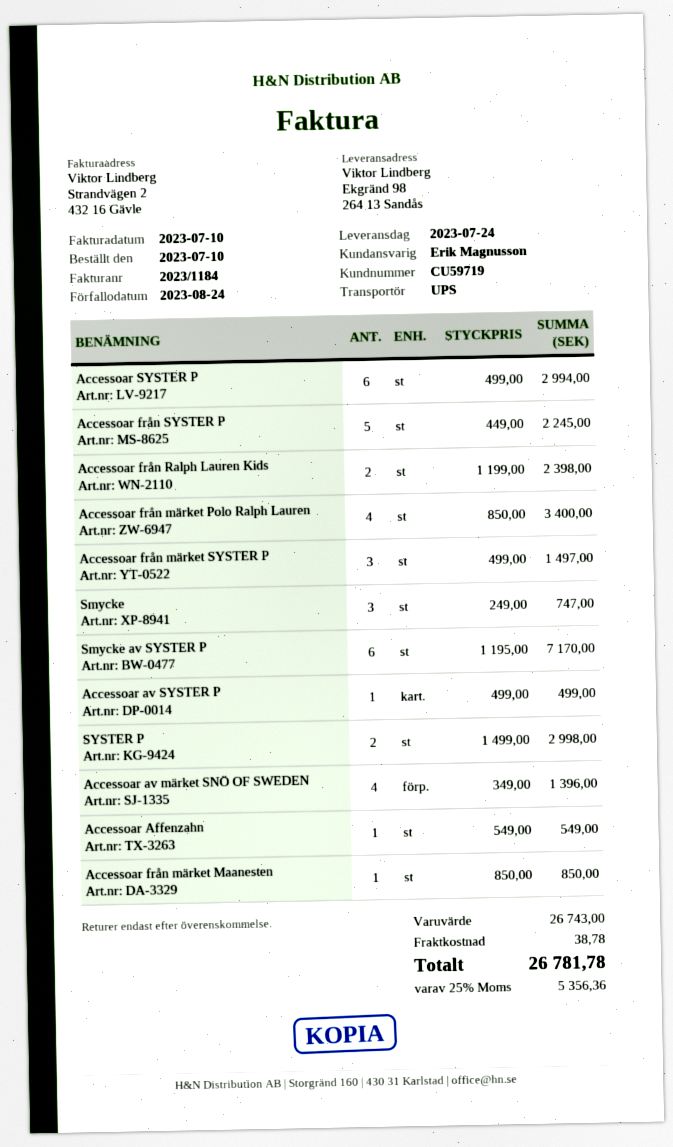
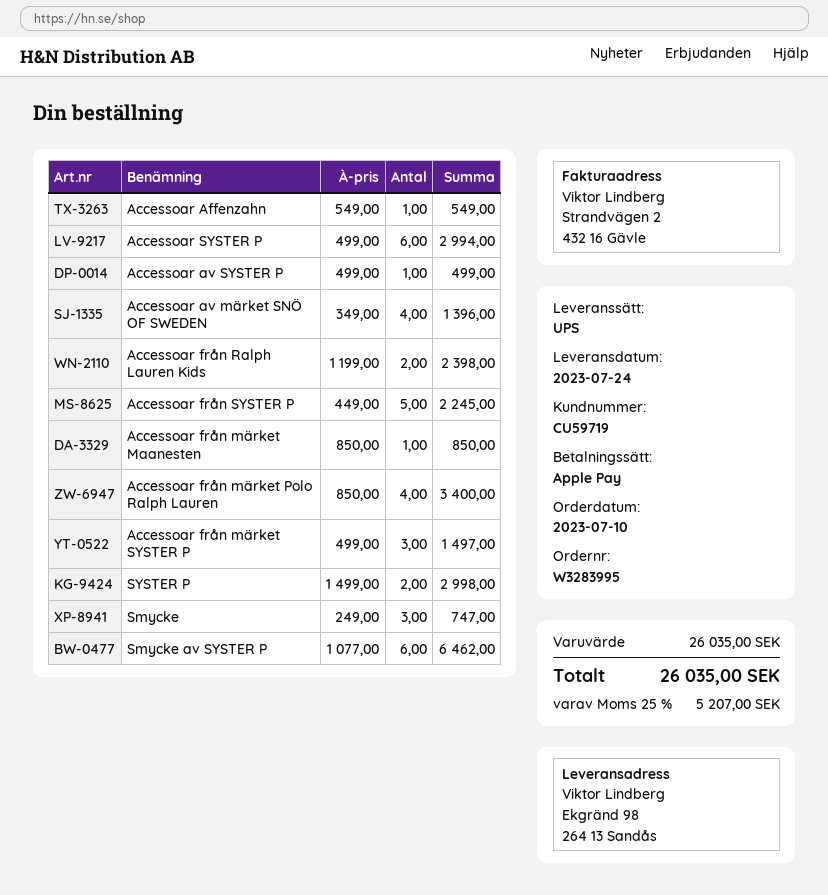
Smycke av SYSTER P: 6 x 1195.00 = 7170.00 -> 6 x 1077.00 = 6462.00
subtotal: 26743.00 -> 26035.00
shipping: 38.78 -> none
tax: 25% = 5356.36 -> 25% = 5207.00
total: 26781.78 -> 26035.00

